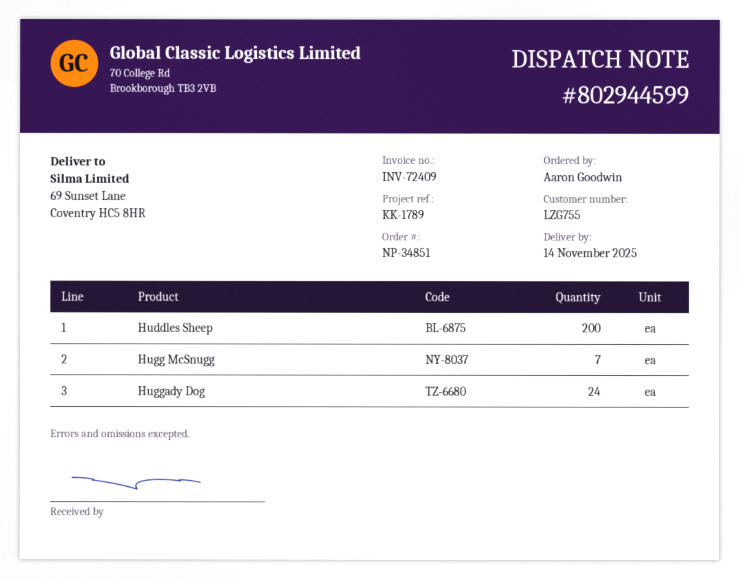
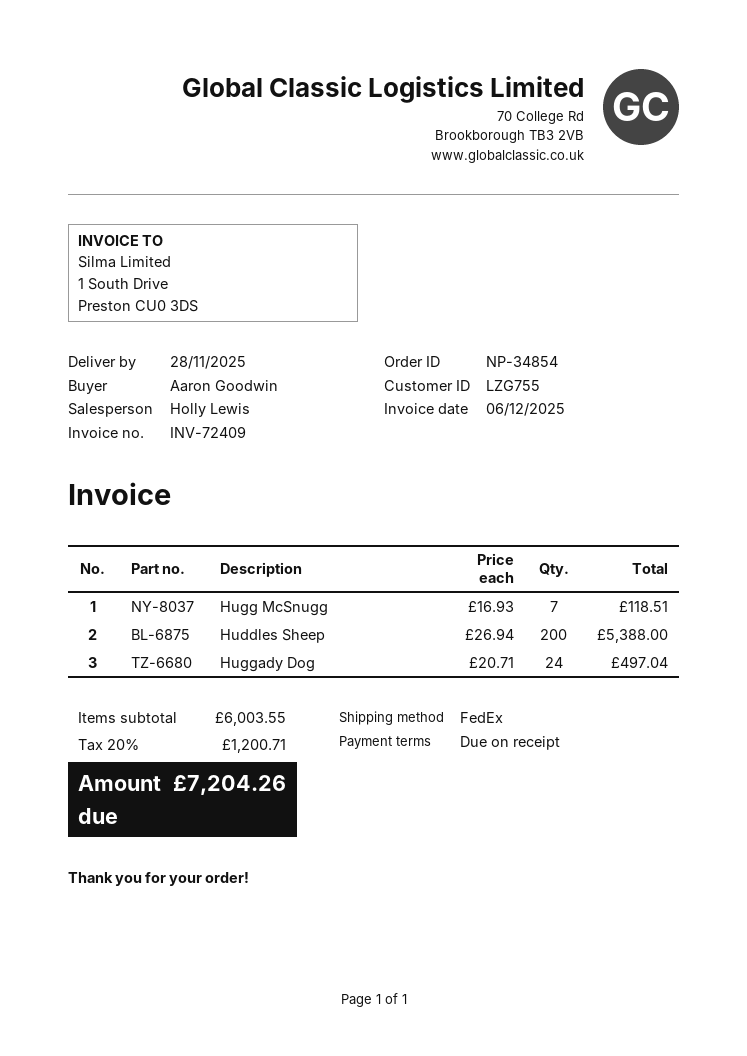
order number: NP-34851 -> NP-34854
delivery date: 2025-11-14 -> 2025-11-28

